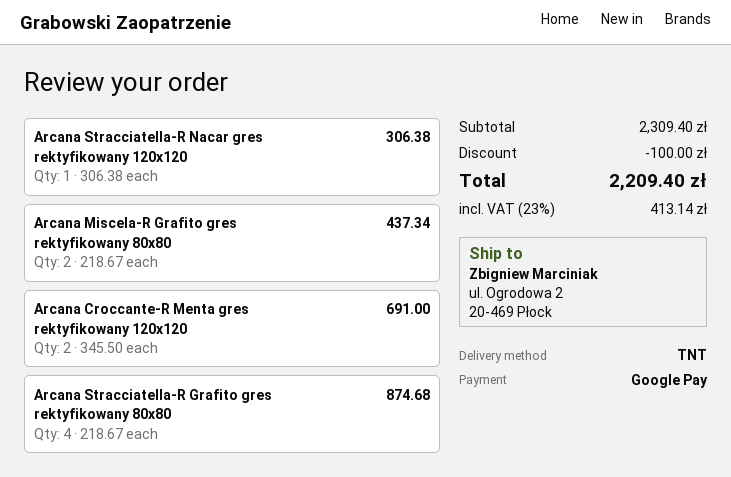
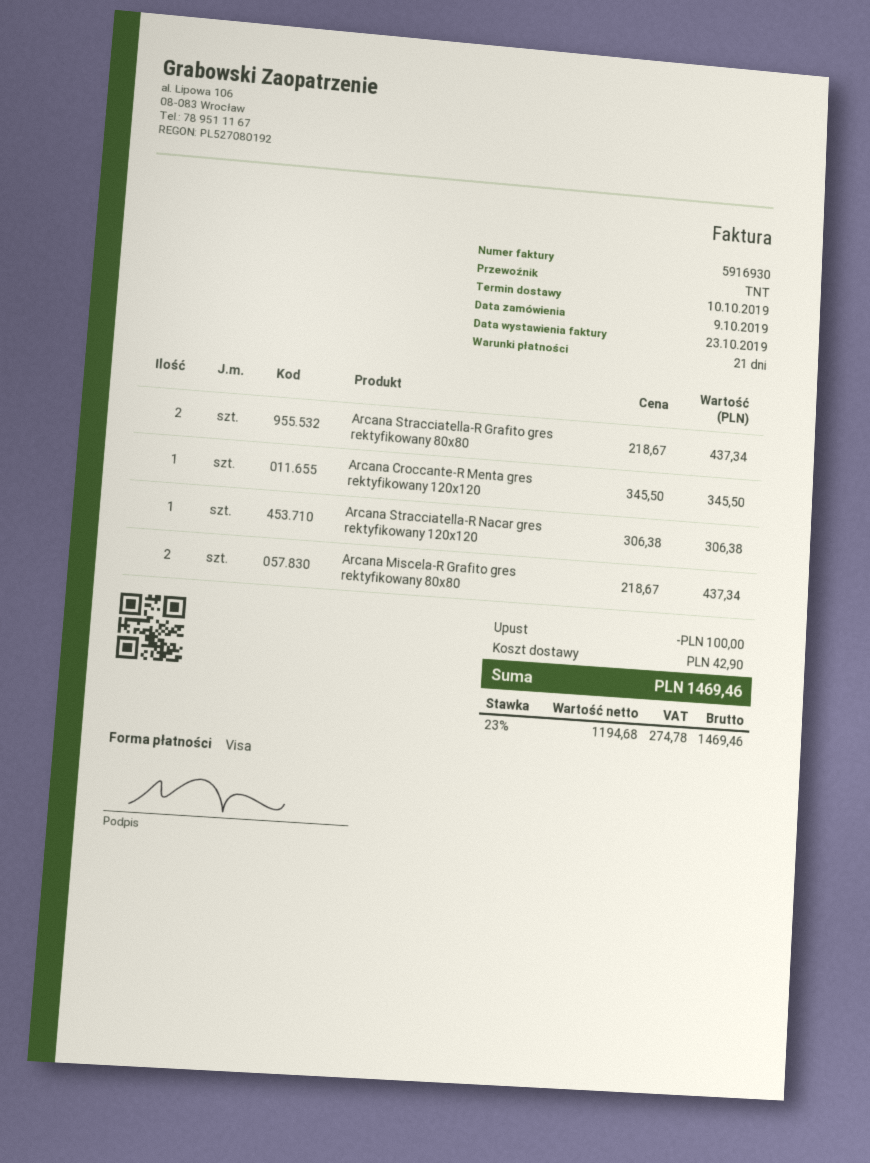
payment method: Google Pay -> Visa
Arcana Croccante-R Menta gres rektyfikowany 120x120: 2 x 345.50 = 691.00 -> 1 x 345.50 = 345.50
Arcana Stracciatella-R Grafito gres rektyfikowany 80x80: 4 x 218.67 = 874.68 -> 2 x 218.67 = 437.34
shipping: none -> 42.90
tax: 23% = 413.14 -> 23% = 274.78
total: 2209.40 -> 1469.46

